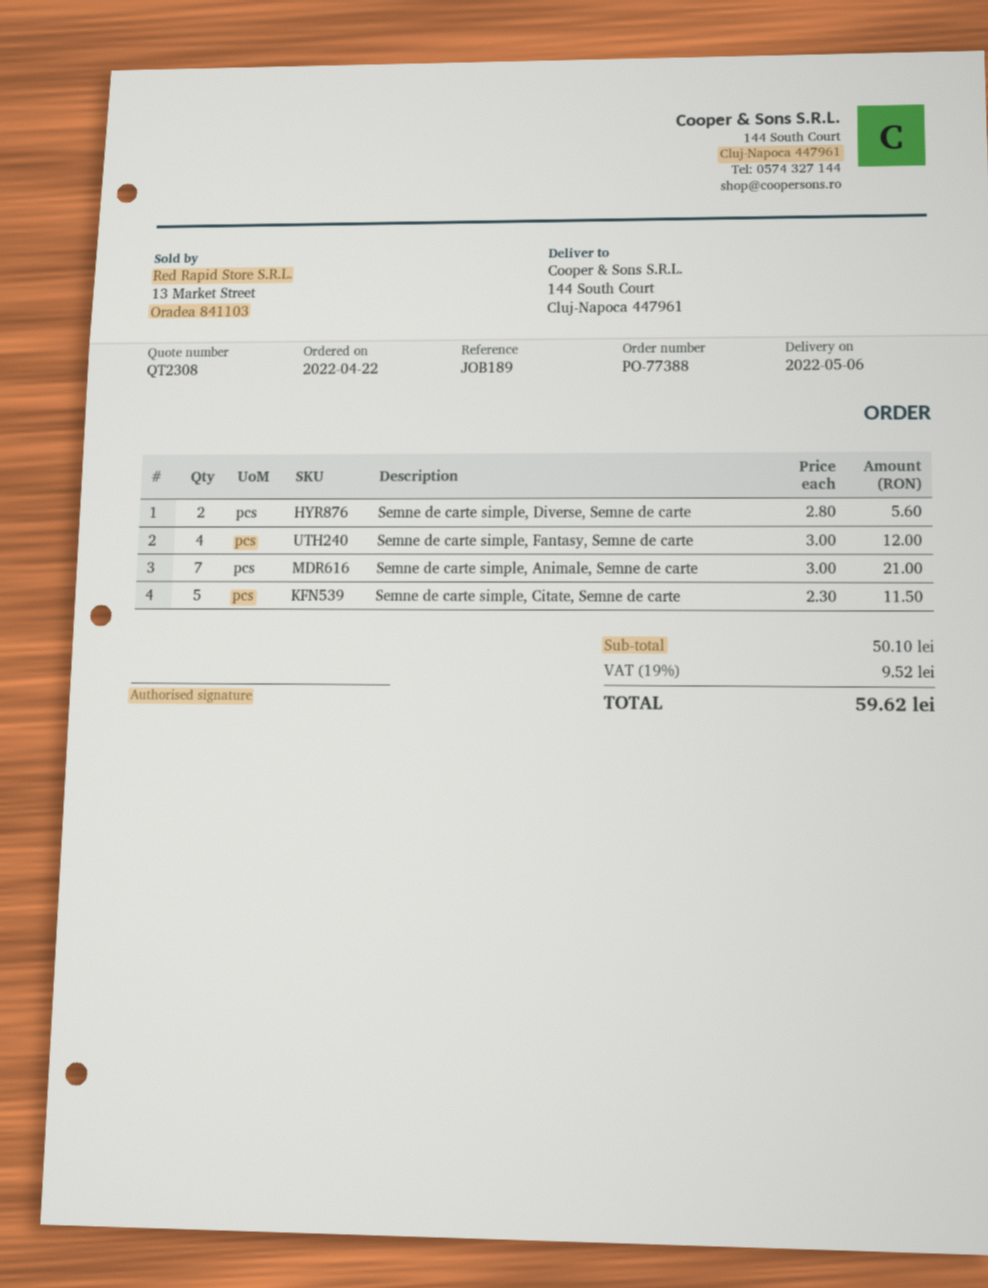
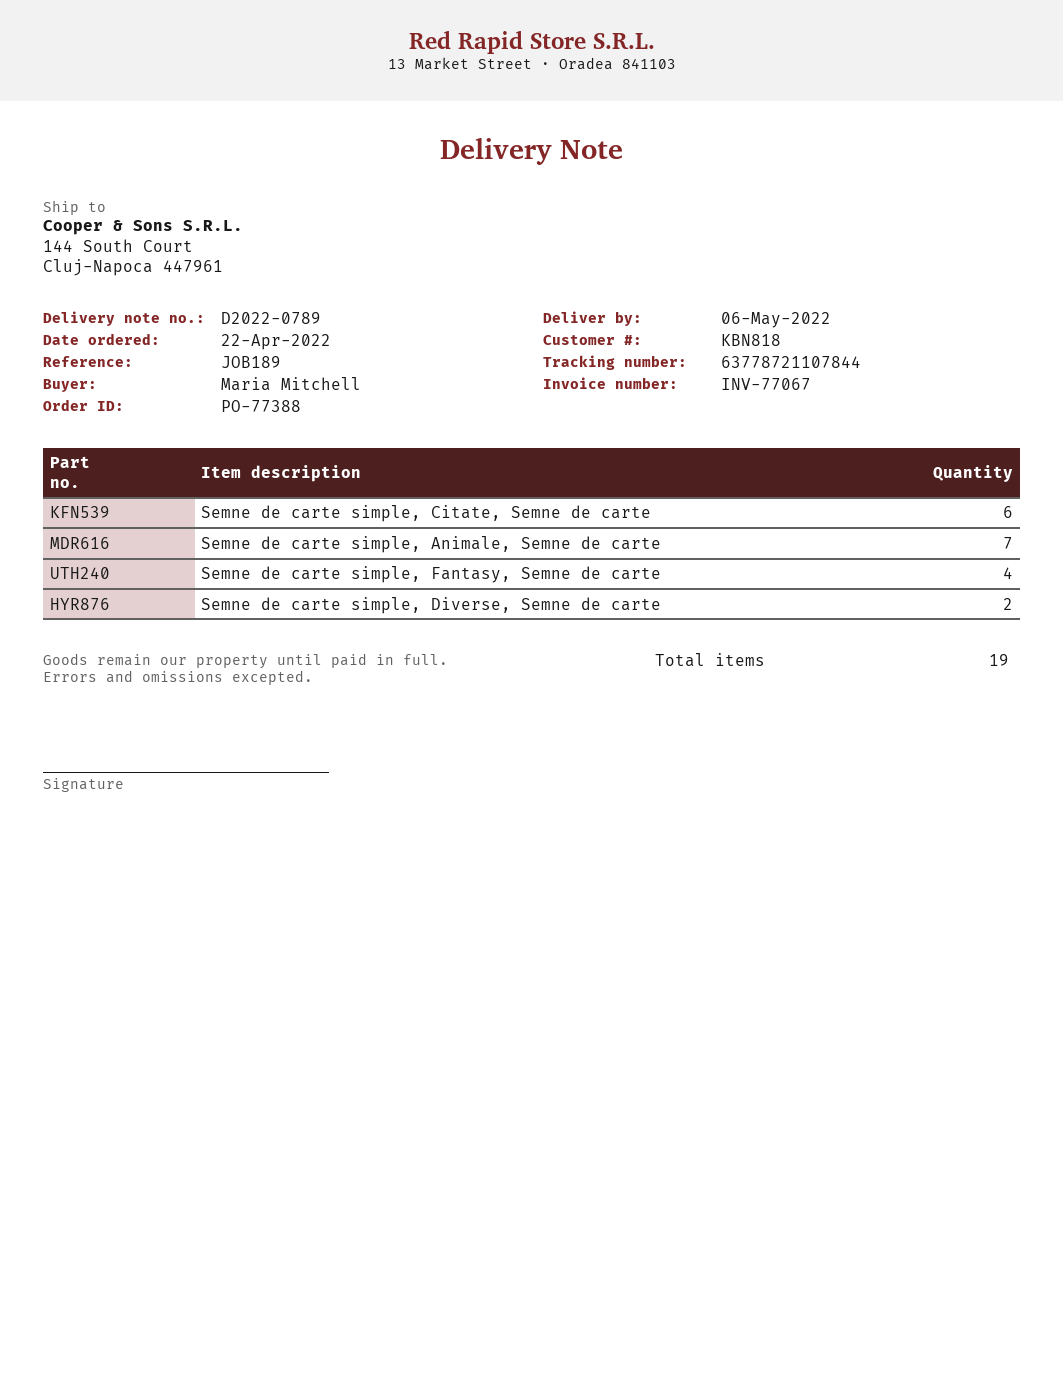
Semne de carte simple, Citate, Semne de carte: 5 -> 6

